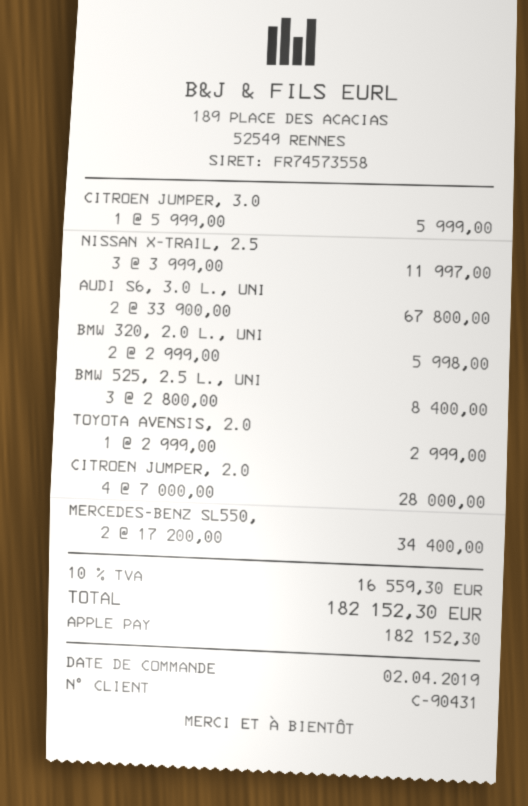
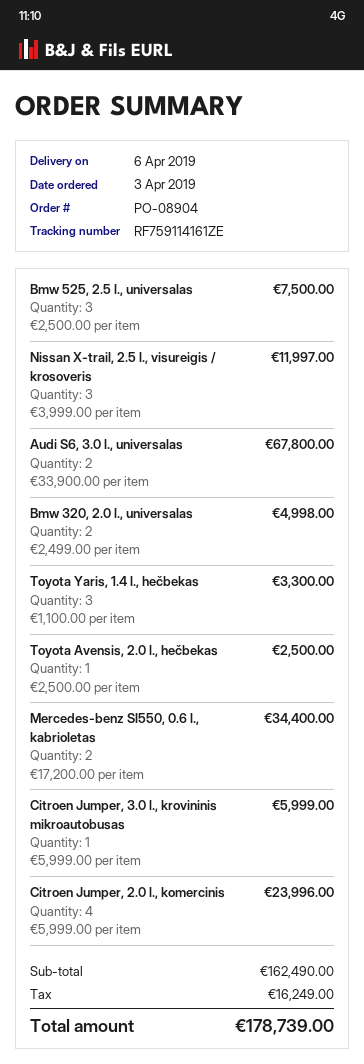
order date: 2019-04-02 -> 2019-04-03
BMW 320, 2.0 L., UNI: 2 x 2999.00 = 5998.00 -> 2 x 2499.00 = 4998.00
BMW 525, 2.5 L., UNI: 3 x 2800.00 = 8400.00 -> 3 x 2500.00 = 7500.00
TOYOTA AVENSIS, 2.0: 1 x 2999.00 = 2999.00 -> 1 x 2500.00 = 2500.00
CITROEN JUMPER, 2.0: 4 x 7000.00 = 28000.00 -> 4 x 5999.00 = 23996.00
Toyota Yaris, 1.4 l., hečbekas: none -> 3 x 1100.00 = 3300.00
tax: 16559.30 -> 16249.00
total: 182152.30 -> 178739.00

